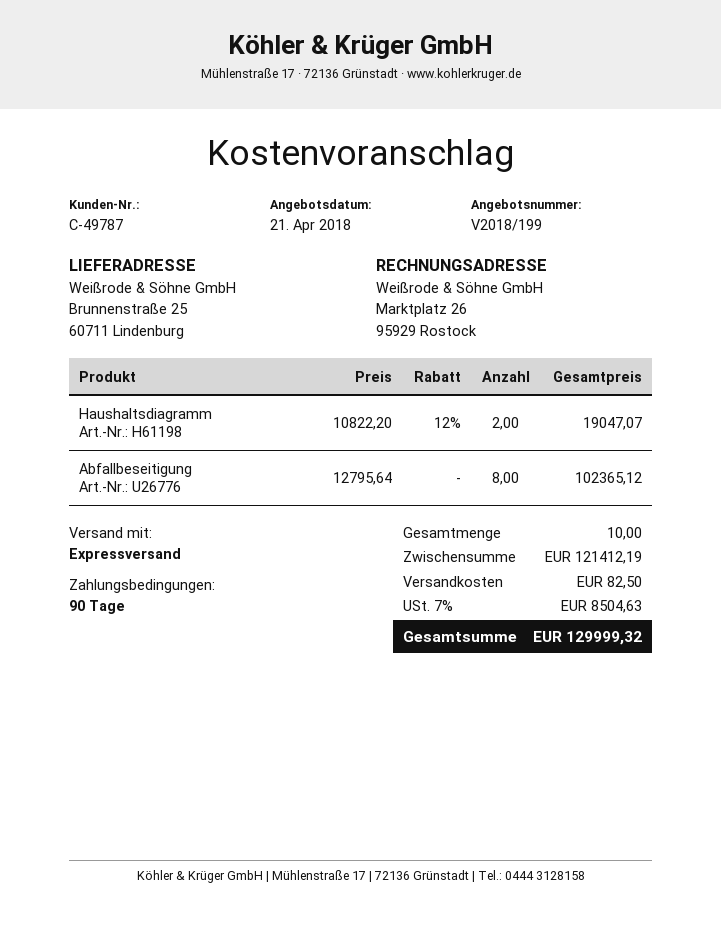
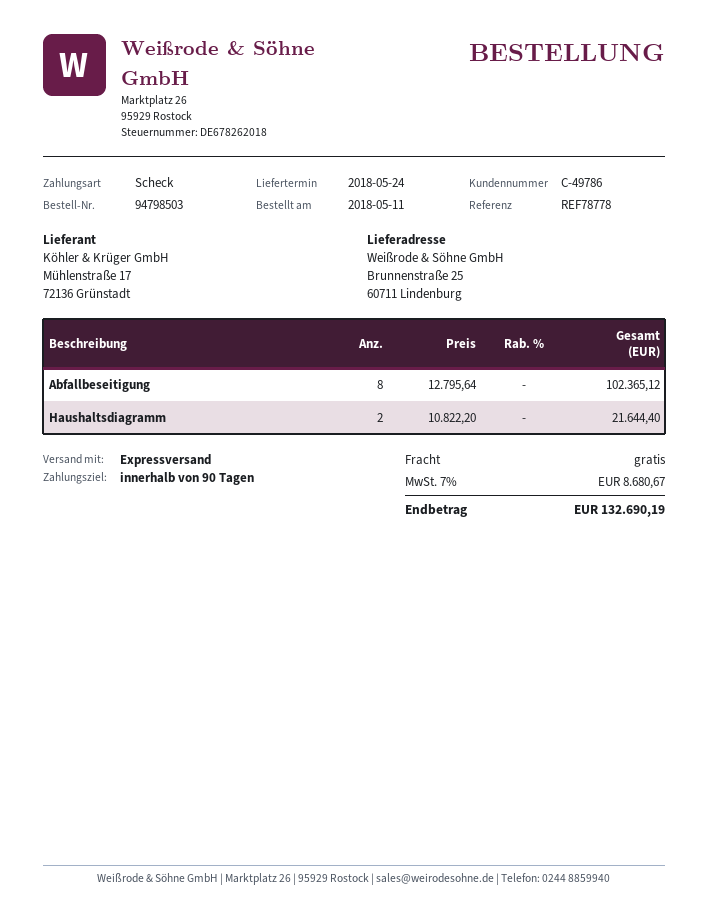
customer number: C-49787 -> C-49786
Haushaltsdiagramm: 2 x 10822.20 - 12% = 19047.07 -> 2 x 10822.20 = 21644.40
shipping: 82.50 -> 0.00
tax: 7% = 8504.63 -> 7% = 8680.67
total: 129999.32 -> 132690.19

